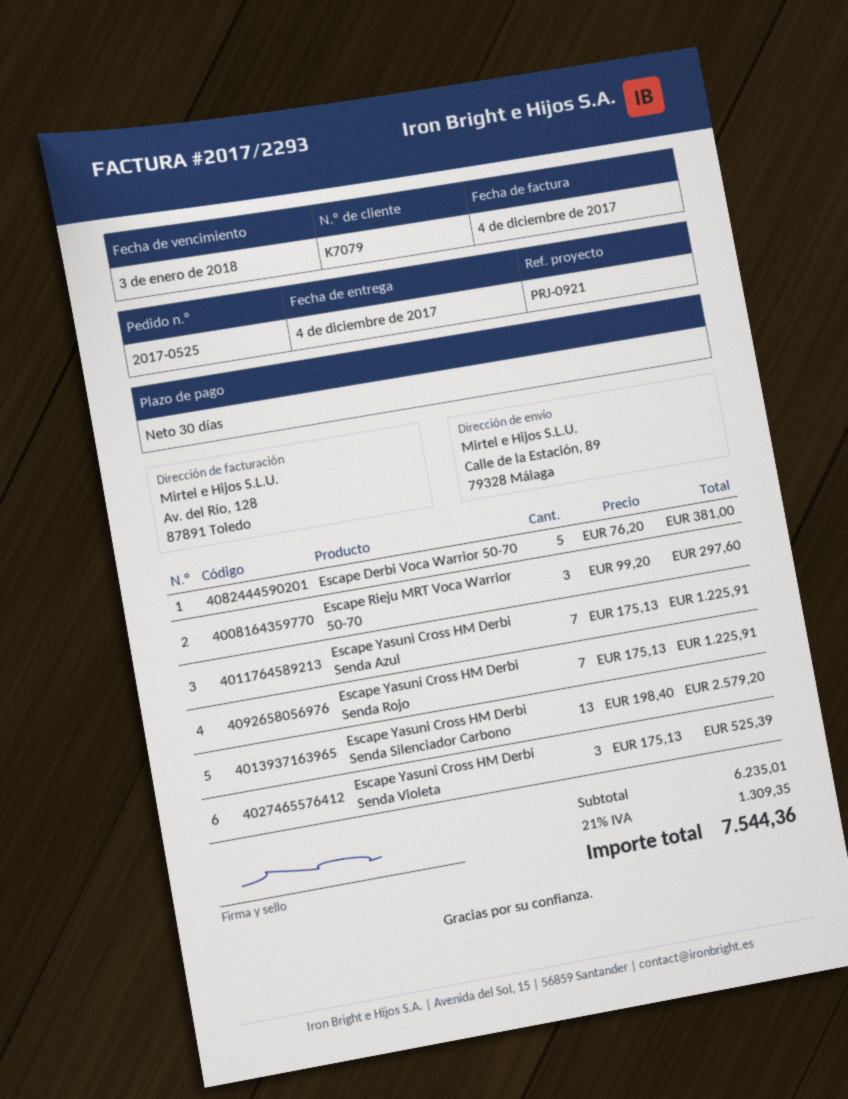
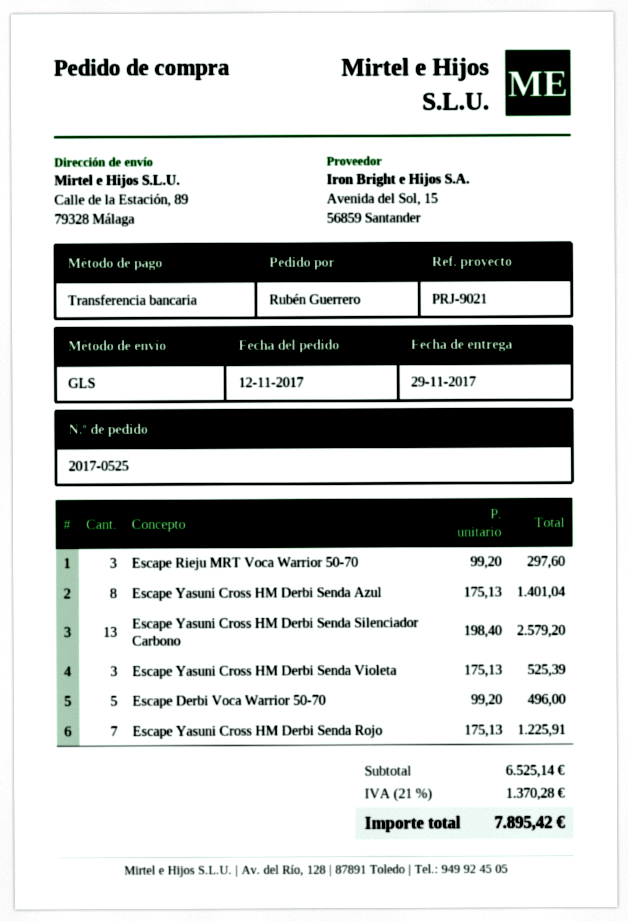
delivery date: 2017-12-04 -> 2017-11-29
reference: PRJ-0921 -> PRJ-9021
Escape Derbi Voca Warrior 50-70: 5 x 76.20 = 381.00 -> 5 x 99.20 = 496.00
Escape Yasuni Cross HM Derbi Senda Azul: 7 x 175.13 = 1225.91 -> 8 x 175.13 = 1401.04
subtotal: 6235.01 -> 6525.14
tax: 21% = 1309.35 -> 21% = 1370.28
total: 7544.36 -> 7895.42

